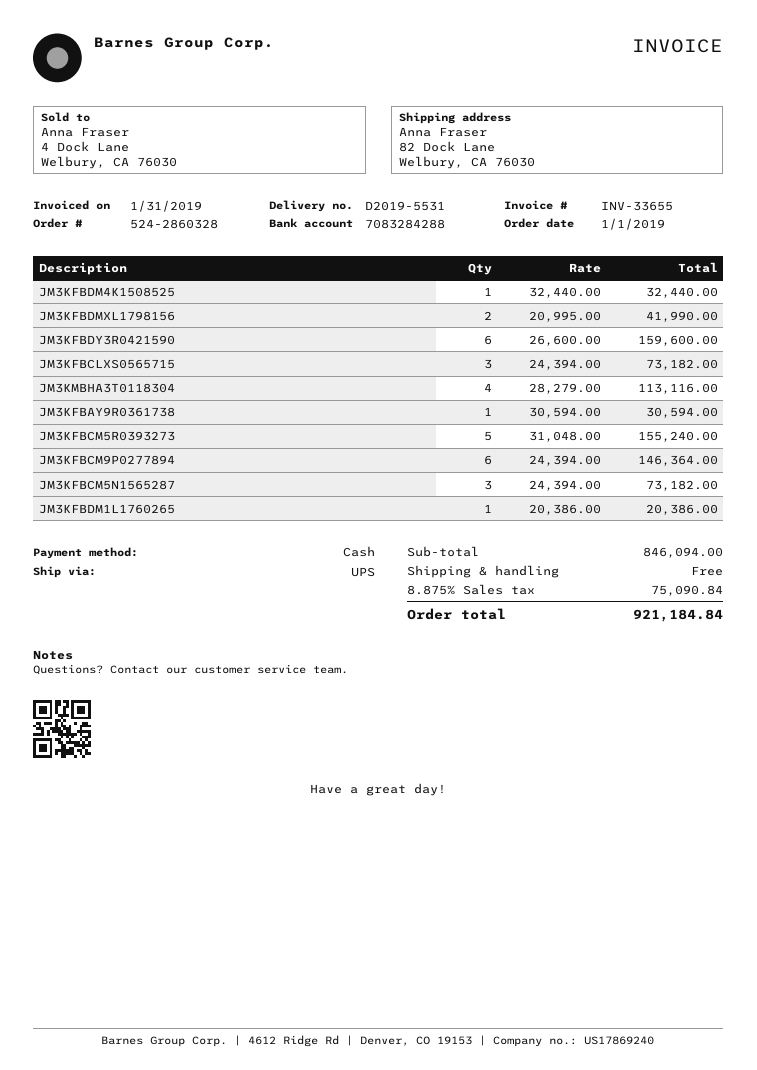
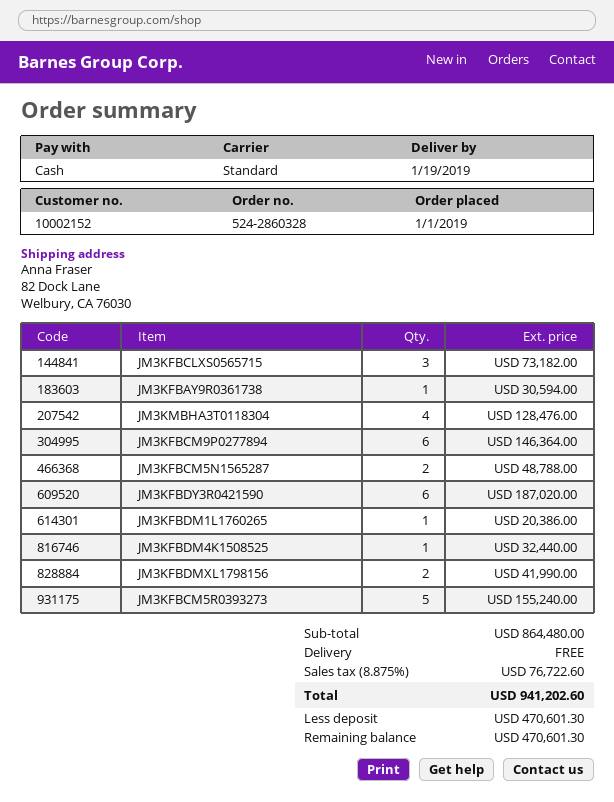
shipping method: UPS -> standard
JM3KFBDY3R0421590: 6 for 159600.00 -> 6 for 187020.00
JM3KMBHA3T0118304: 4 for 113116.00 -> 4 for 128476.00
JM3KFBCM5N1565287: 3 for 73182.00 -> 2 for 48788.00
subtotal: 846094.00 -> 864480.00
tax: 8.875% = 75090.84 -> 8.875% = 76722.60
total: 921184.84 -> 941202.60

